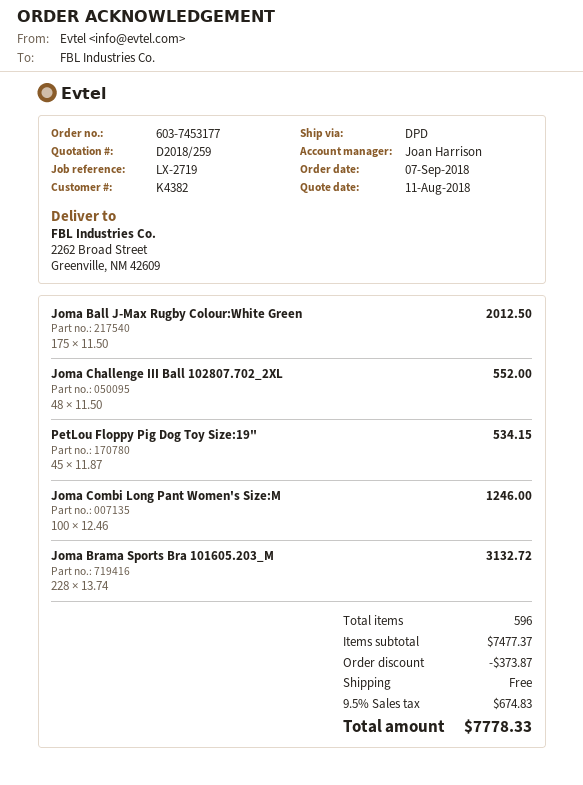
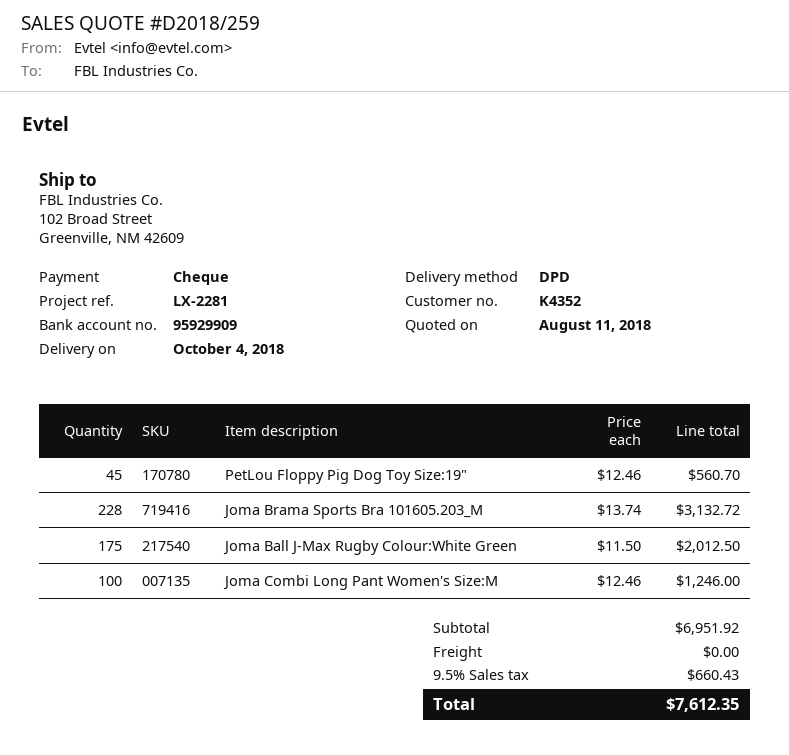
customer number: K4382 -> K4352
reference: LX-2719 -> LX-2281
ship to: 2262 Broad Street, Greenville, NM 42609 -> 102 Broad Street, Greenville, NM 42609
Joma Challenge III Ball 102807.702_2XL: 48 x 11.50 = 552.00 -> none
PetLou Floppy Pig Dog Toy Size:19": 45 x 11.87 = 534.15 -> 45 x 12.46 = 560.70
subtotal: 7477.37 -> 6951.92
discount: 373.87 -> none
tax: 9.5% = 674.83 -> 9.5% = 660.43
total: 7778.33 -> 7612.35

